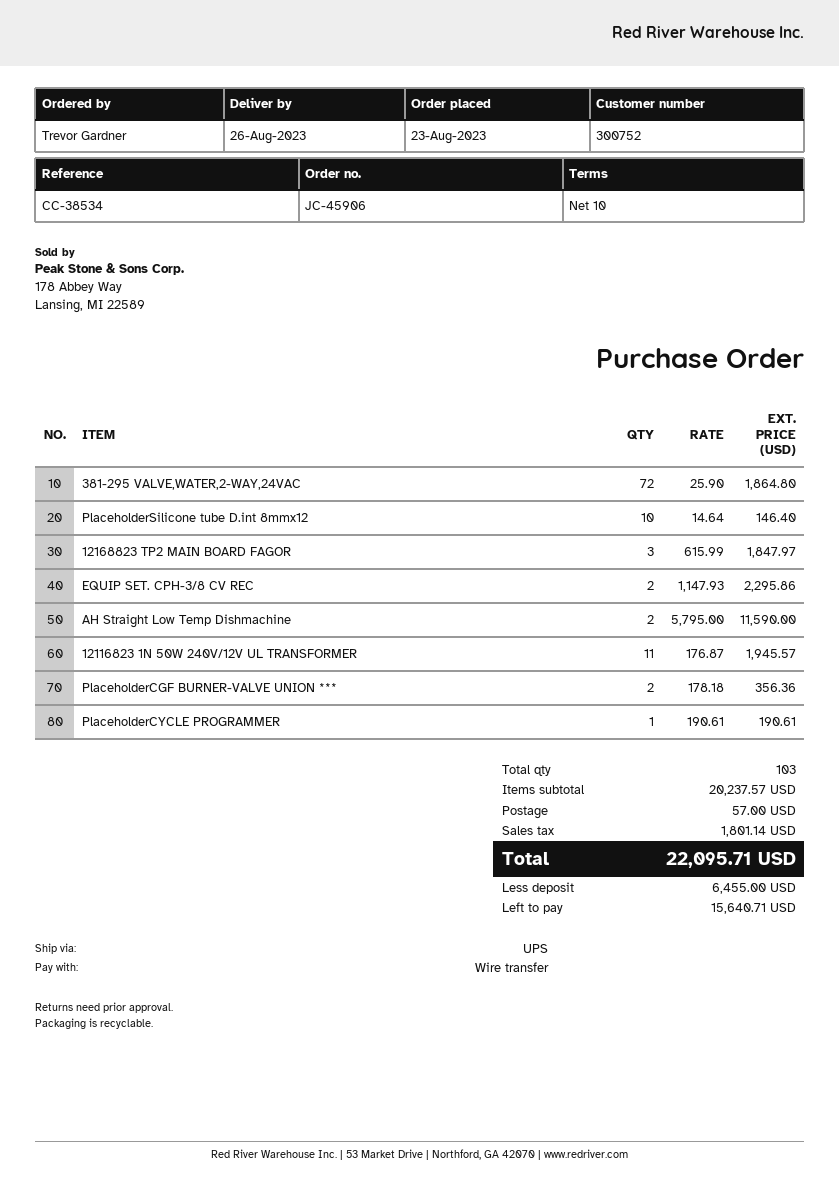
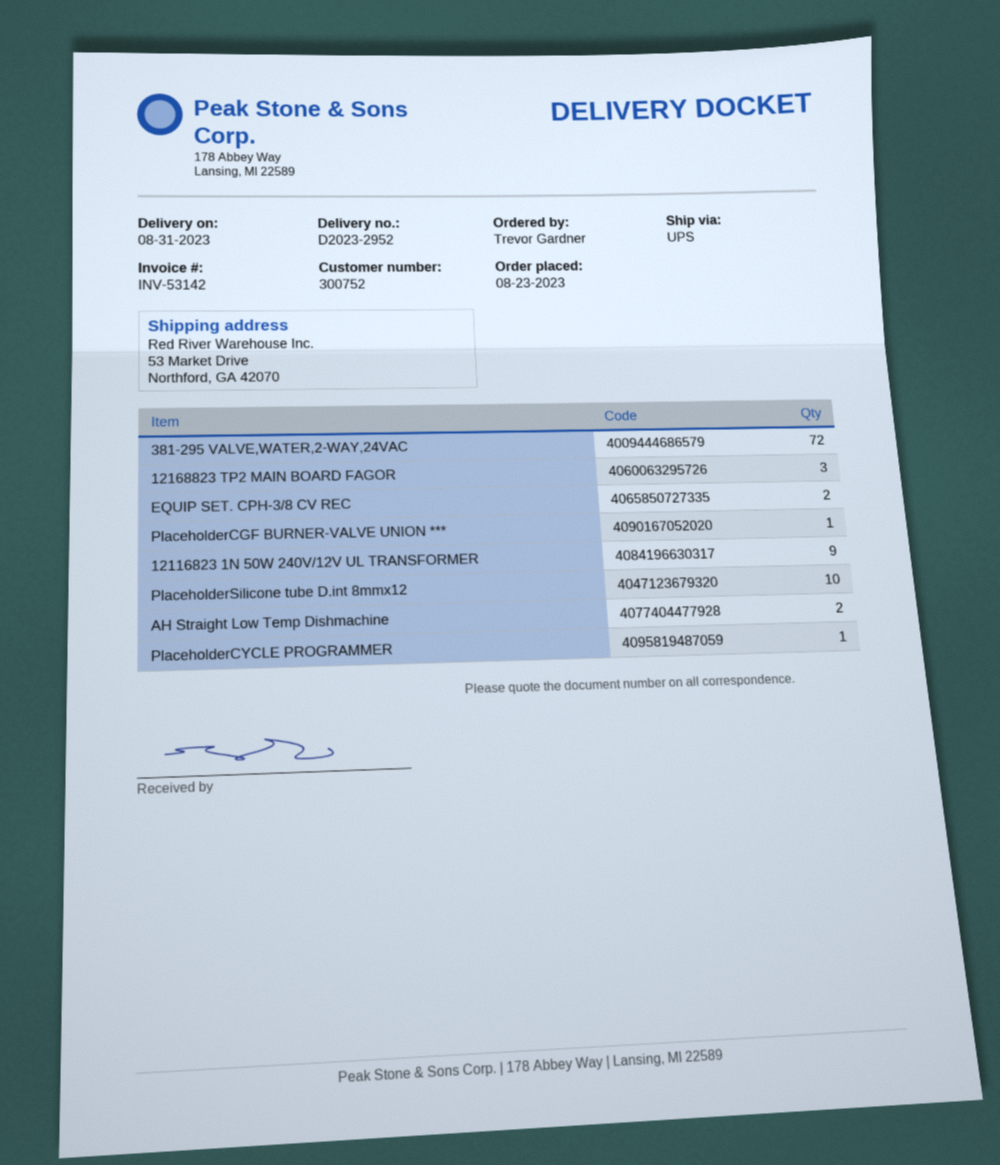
delivery date: 2023-08-26 -> 2023-08-31
12116823 1N 50W 240V/12V UL TRANSFORMER: 11 -> 9
PlaceholderCGF BURNER-VALVE UNION ***: 2 -> 1

